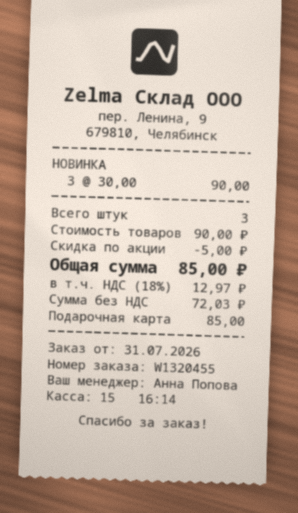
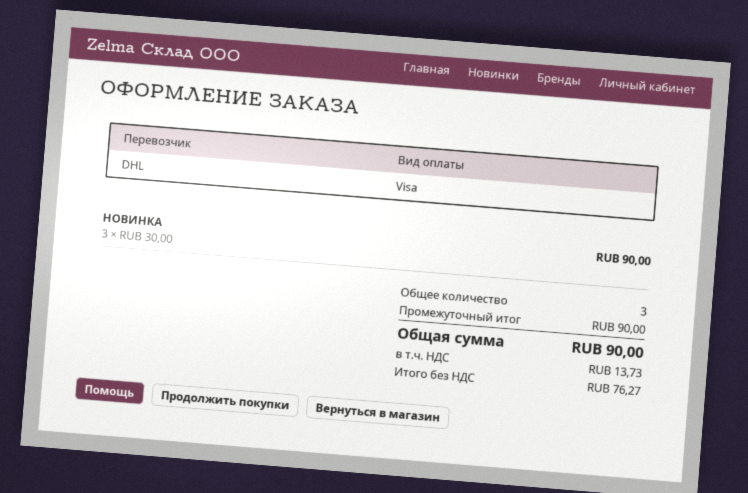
payment method: gift card -> Visa
discount: 5.00 -> none
net: 72.03 -> 76.27
tax: 12.97 -> 13.73
total: 85.00 -> 90.00

